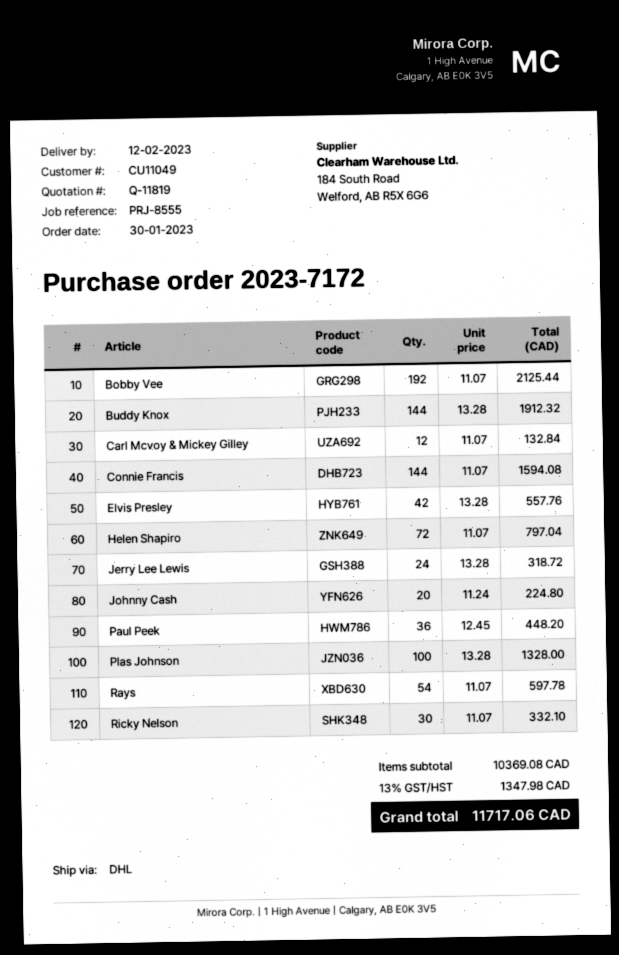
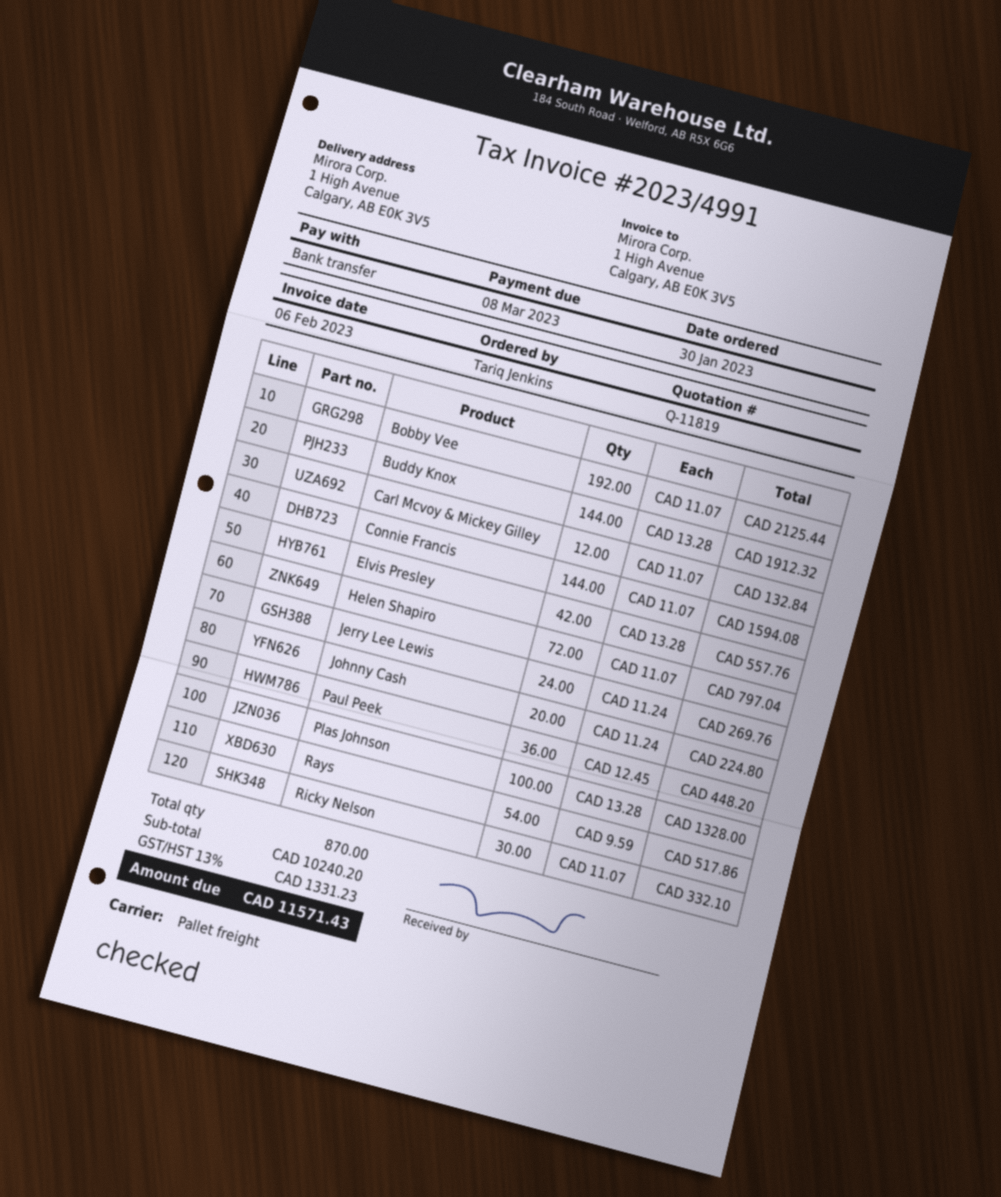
shipping method: DHL -> pallet freight
Jerry Lee Lewis: 24 x 13.28 = 318.72 -> 24 x 11.24 = 269.76
Rays: 54 x 11.07 = 597.78 -> 54 x 9.59 = 517.86
subtotal: 10369.08 -> 10240.20
tax: 13% = 1347.98 -> 13% = 1331.23
total: 11717.06 -> 11571.43

